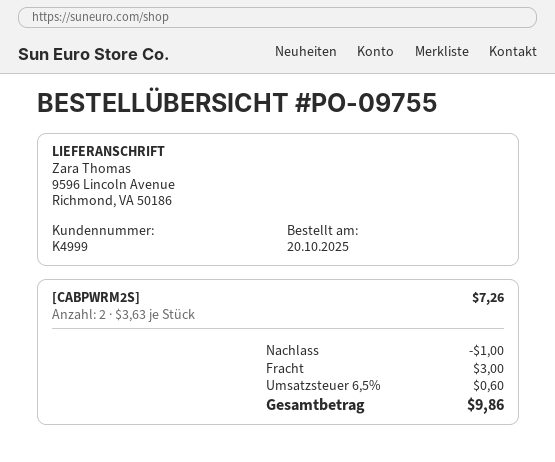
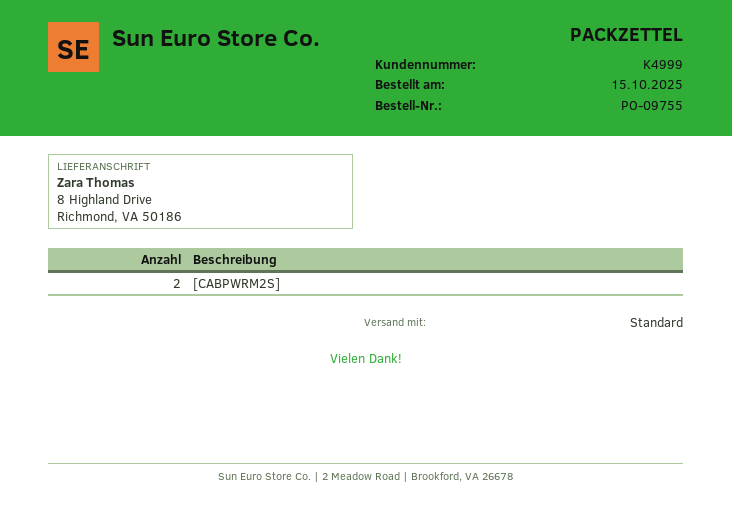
order date: 2025-10-20 -> 2025-10-15
ship to: 9596 Lincoln Avenue, Richmond, VA 50186 -> 8 Highland Drive, Richmond, VA 50186

